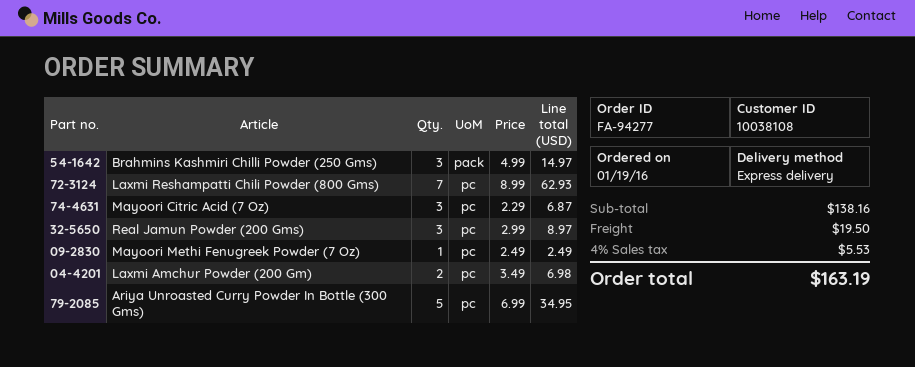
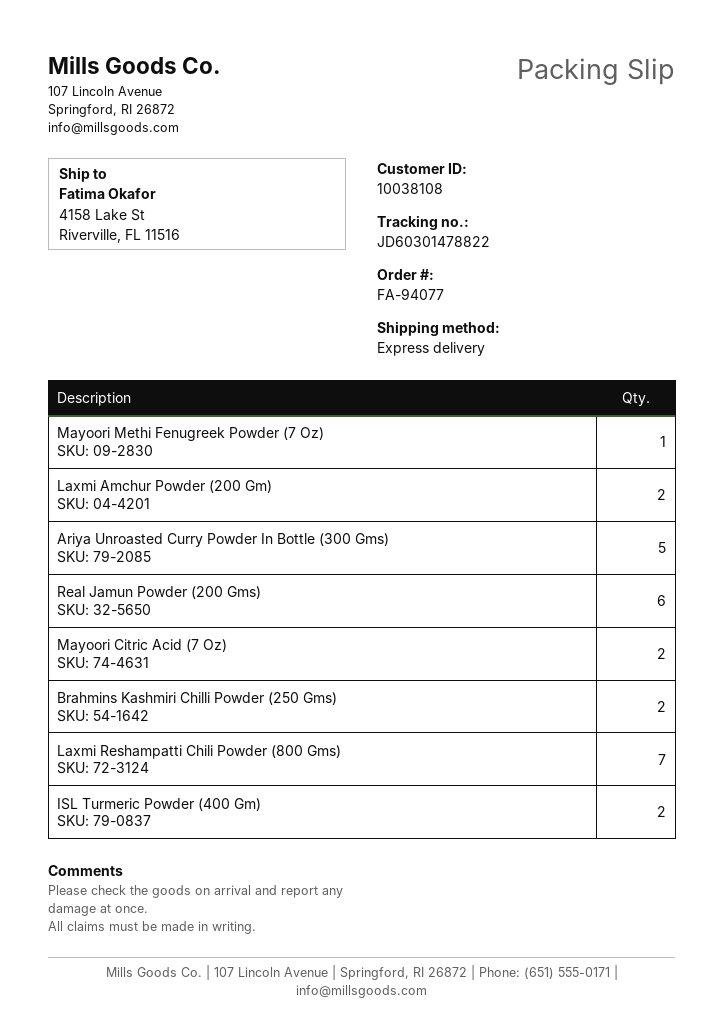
order number: FA-94277 -> FA-94077
Brahmins Kashmiri Chilli Powder (250 Gms): 3 -> 2
Mayoori Citric Acid (7 Oz): 3 -> 2
Real Jamun Powder (200 Gms): 3 -> 6
ISL Turmeric Powder (400 Gm): none -> 2

